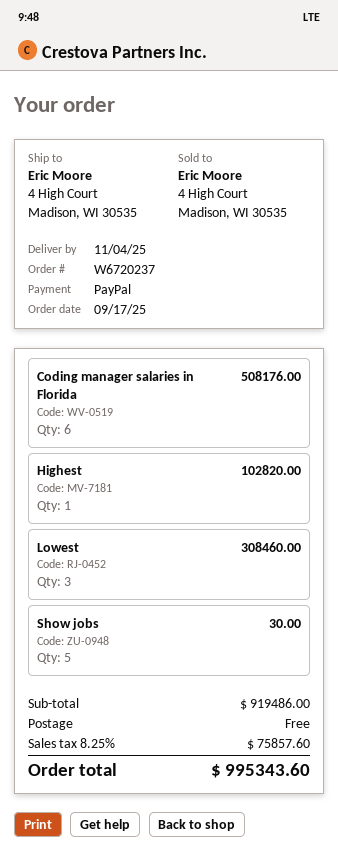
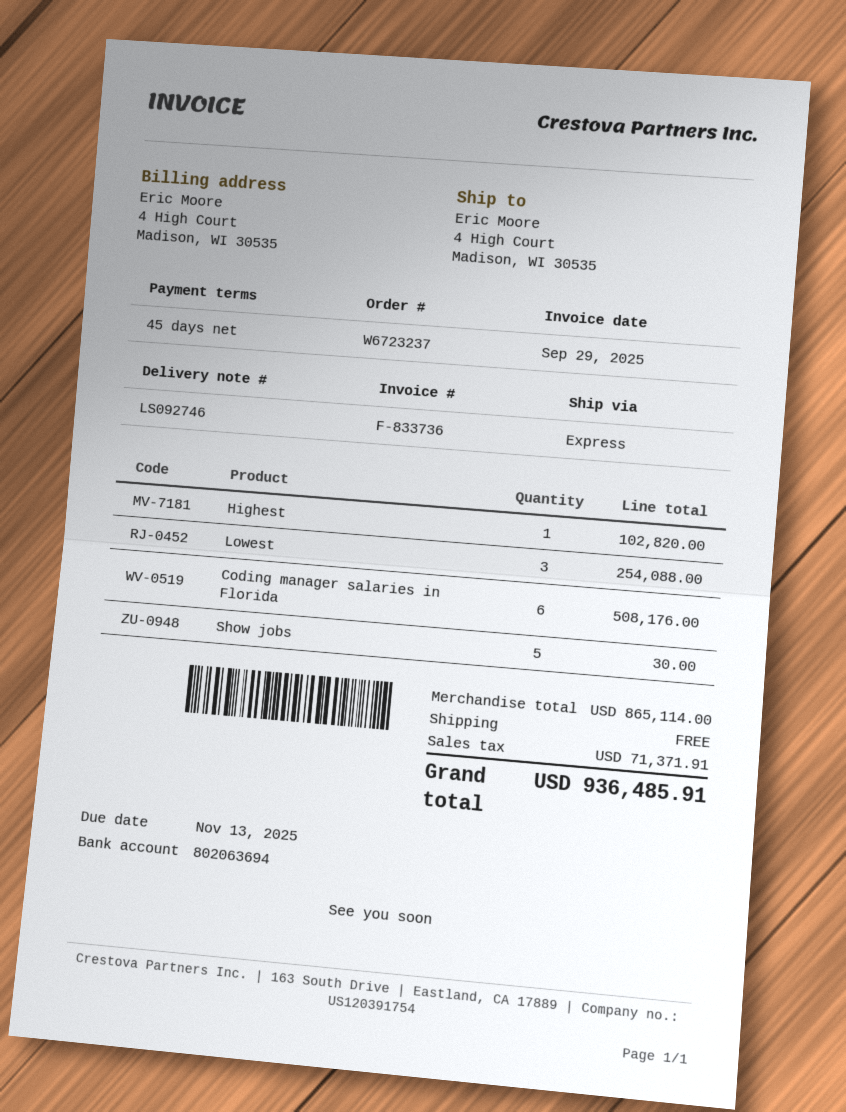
order number: W6720237 -> W6723237
Lowest: 3 for 308460.00 -> 3 for 254088.00
subtotal: 919486.00 -> 865114.00
tax: 75857.60 -> 71371.91
total: 995343.60 -> 936485.91

